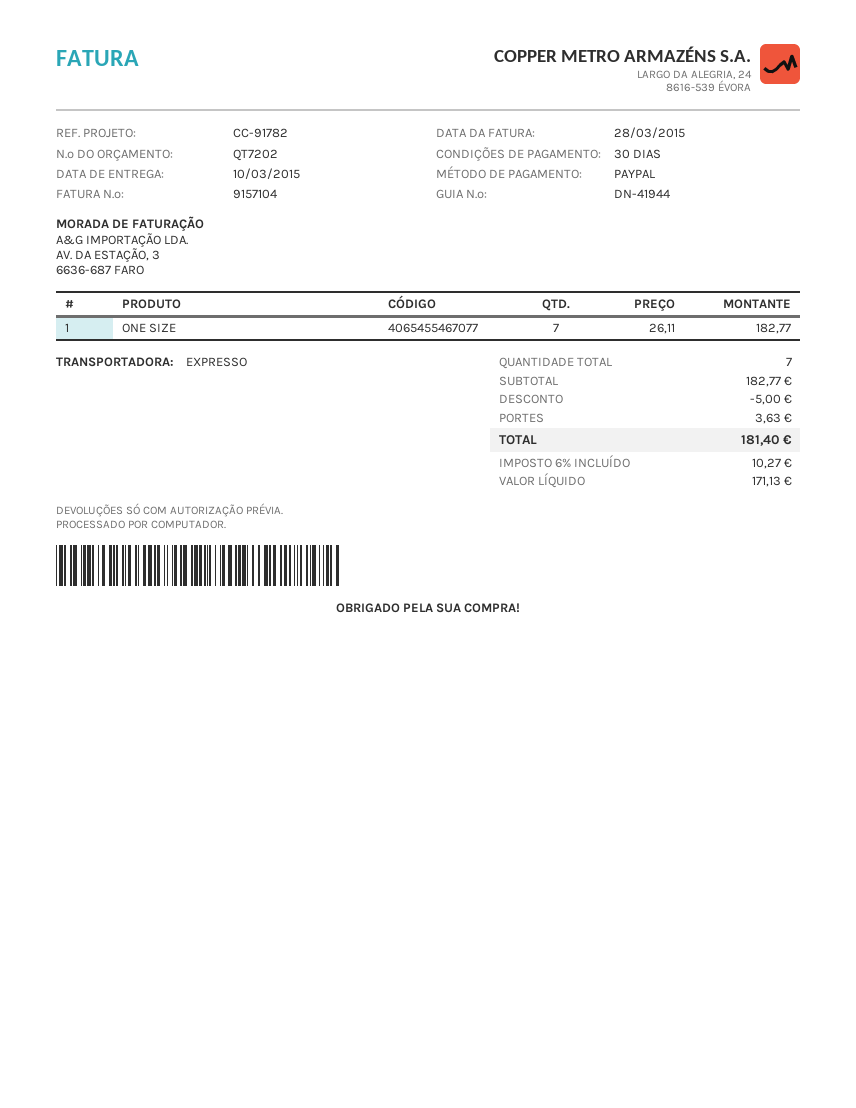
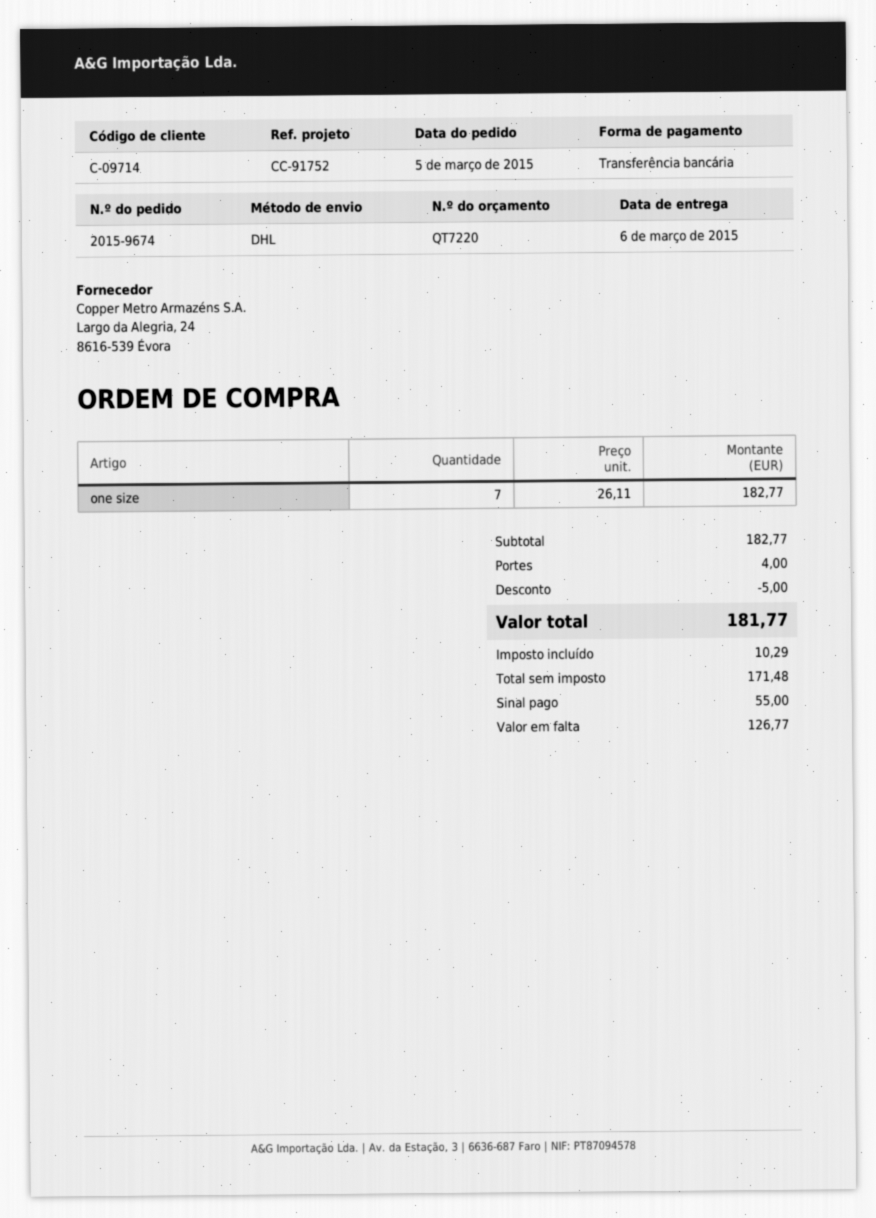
quote number: QT7202 -> QT7220
delivery date: 2015-03-10 -> 2015-03-06
reference: CC-91782 -> CC-91752
payment method: PayPal -> bank transfer
shipping method: express -> DHL
shipping: 3.63 -> 4.00
net: 171.13 -> 171.48
tax: 10.27 -> 10.29
total: 181.40 -> 181.77

